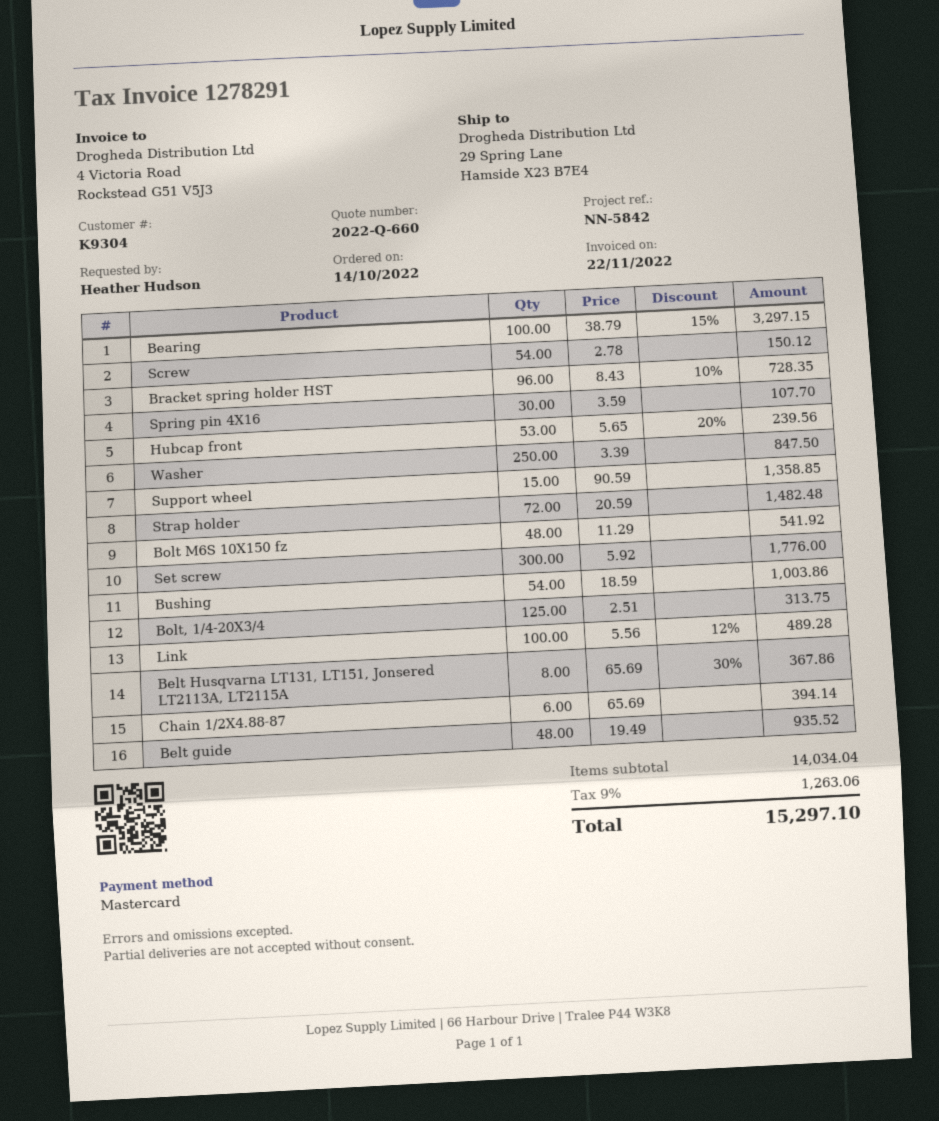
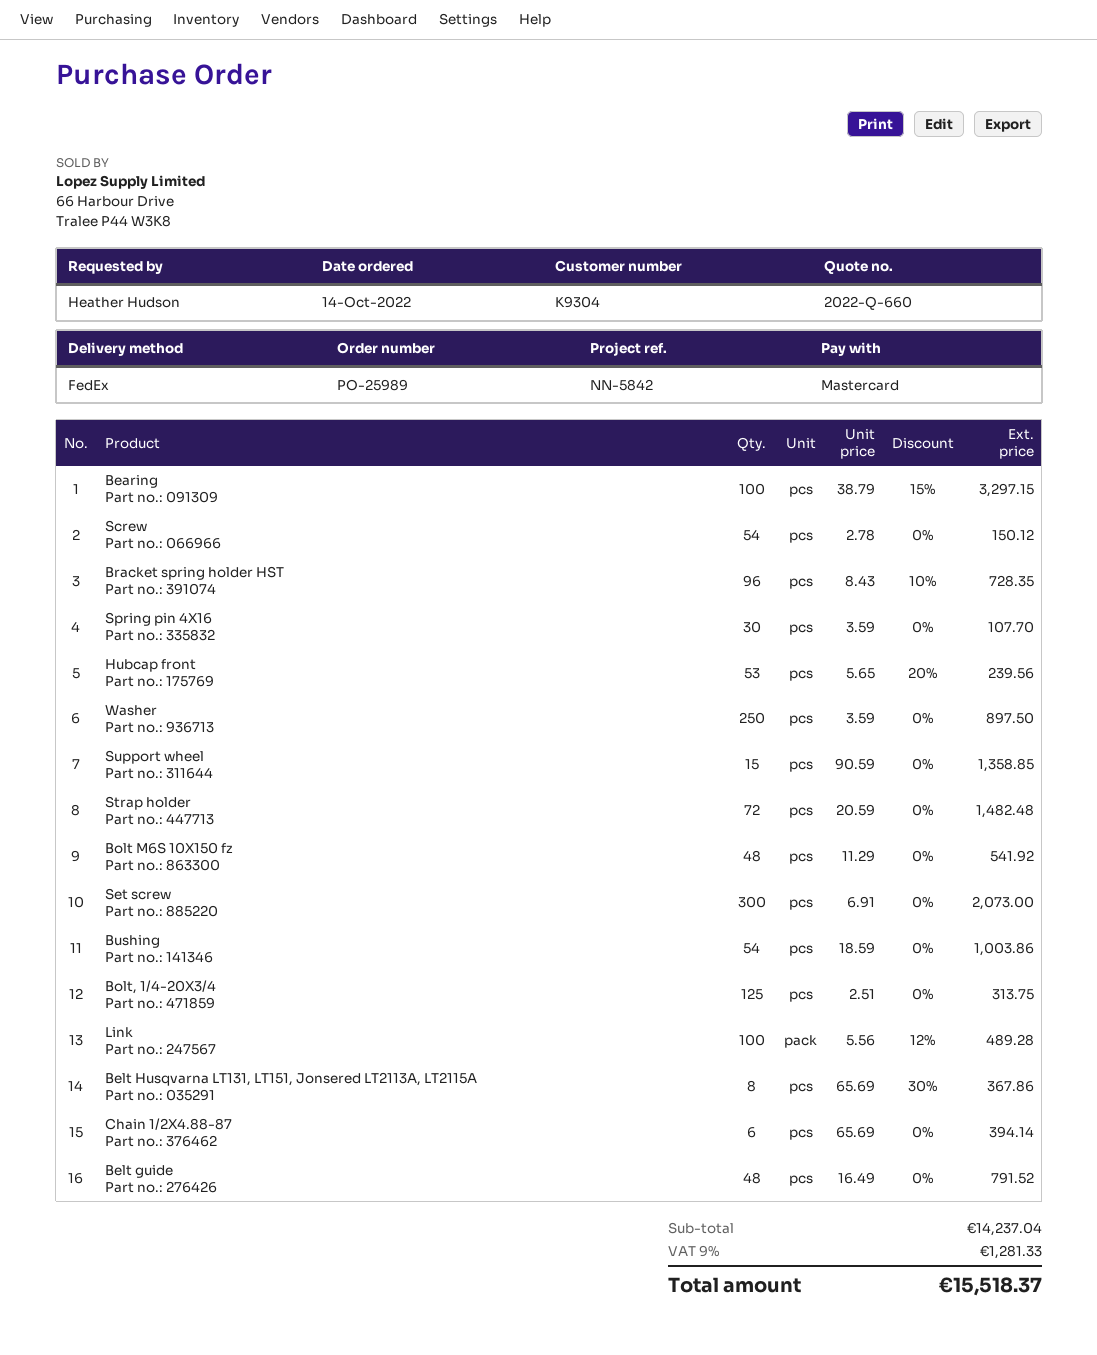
Washer: 250 x 3.39 = 847.50 -> 250 x 3.59 = 897.50
Set screw: 300 x 5.92 = 1776.00 -> 300 x 6.91 = 2073.00
Belt guide: 48 x 19.49 = 935.52 -> 48 x 16.49 = 791.52
subtotal: 14034.04 -> 14237.04
tax: 9% = 1263.06 -> 9% = 1281.33
total: 15297.10 -> 15518.37

